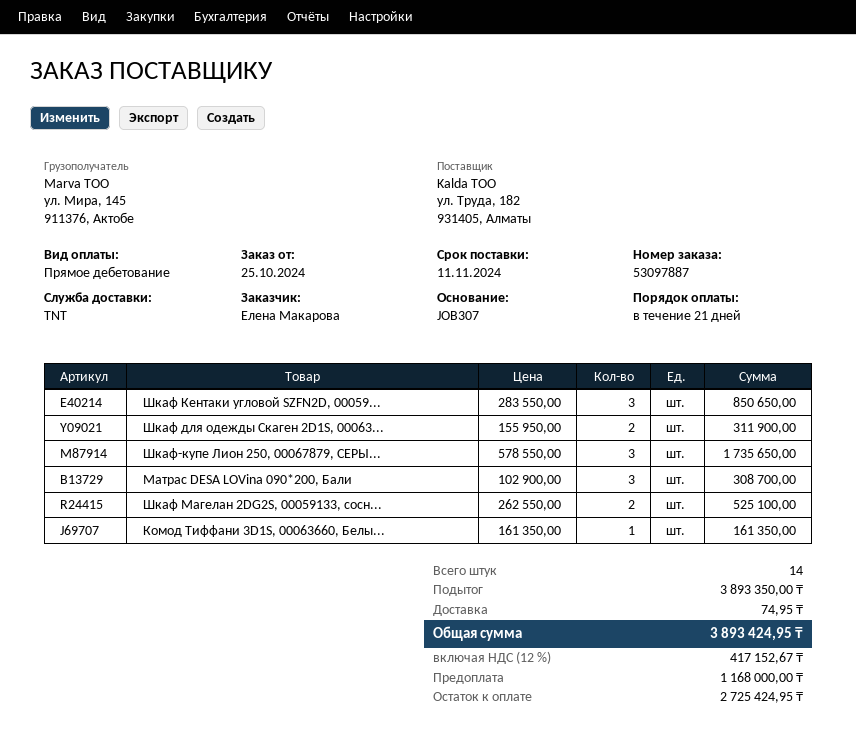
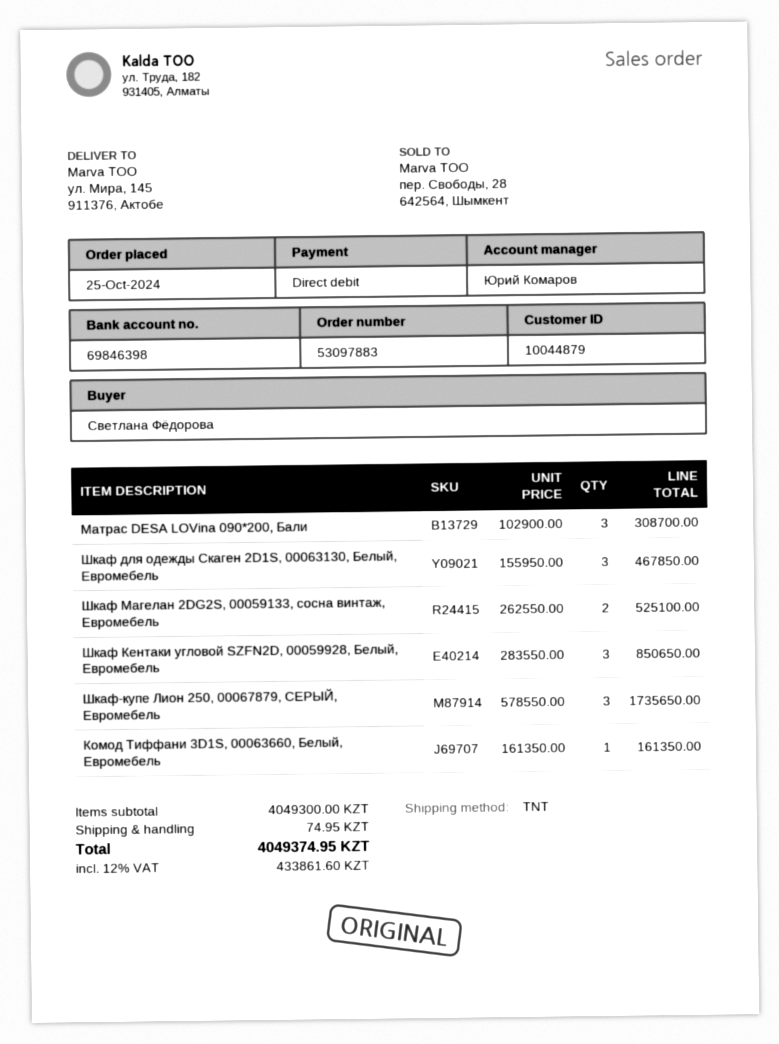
order number: 53097887 -> 53097883
ordered by: Елена Макарова -> Светлана Фёдорова
Шкаф для одежды Скаген 2D1S, 00063...: 2 x 155950.00 = 311900.00 -> 3 x 155950.00 = 467850.00
subtotal: 3893350.00 -> 4049300.00
tax: 12% = 417152.67 -> 12% = 433861.60
total: 3893424.95 -> 4049374.95

